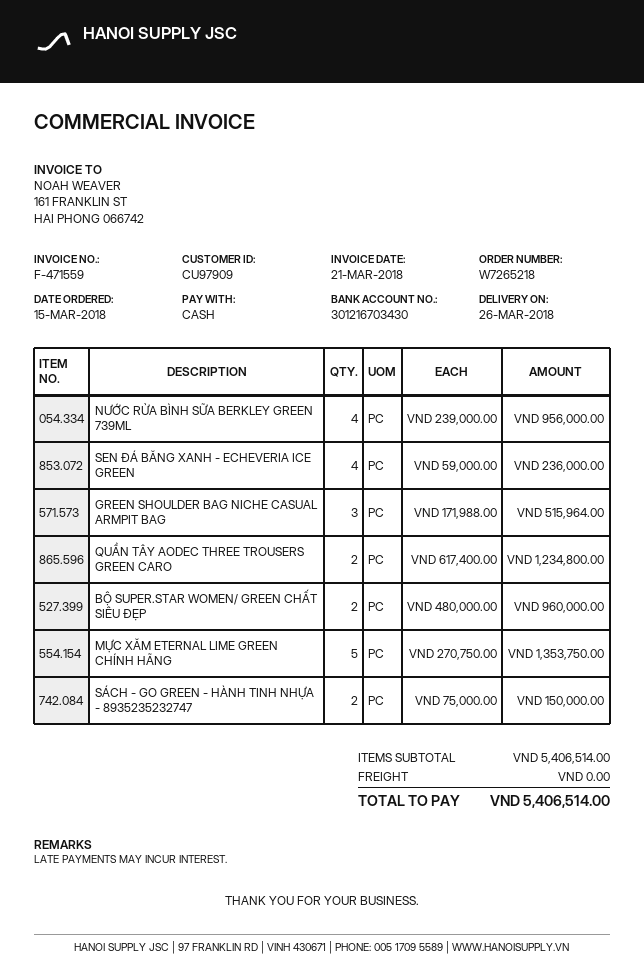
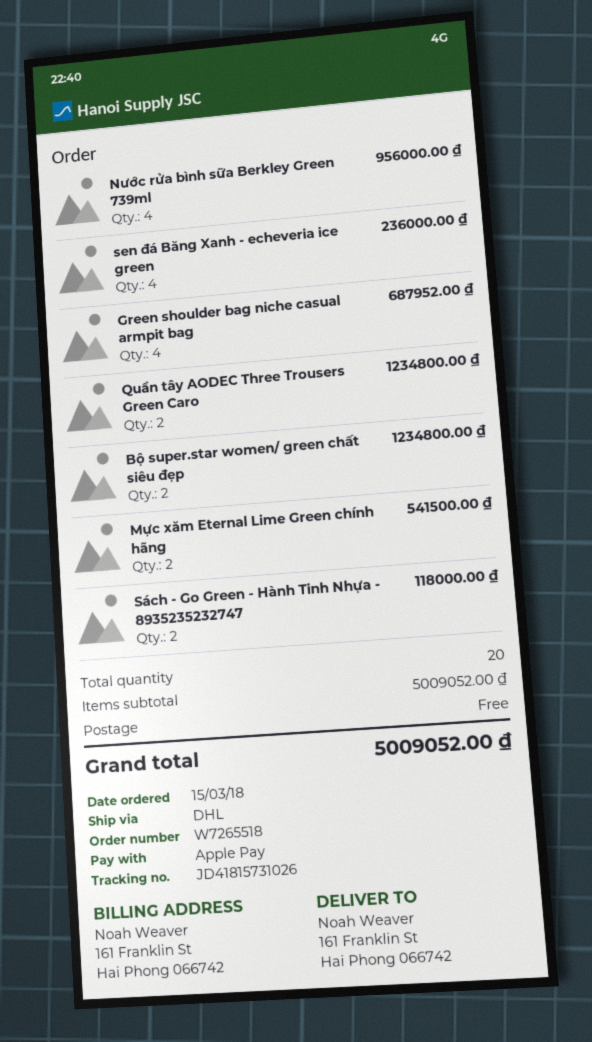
order number: W7265218 -> W7265518
payment method: cash -> Apple Pay
GREEN SHOULDER BAG NICHE CASUAL ARMPIT BAG: 3 for 515964.00 -> 4 for 687952.00
BỘ SUPER.STAR WOMEN/ GREEN CHẤT SIÊU ĐẸP: 2 for 960000.00 -> 2 for 1234800.00
MỰC XĂM ETERNAL LIME GREEN CHÍNH HÃNG: 5 for 1353750.00 -> 2 for 541500.00
SÁCH - GO GREEN - HÀNH TINH NHỰA - 8935235232747: 2 for 150000.00 -> 2 for 118000.00
subtotal: 5406514.00 -> 5009052.00
total: 5406514.00 -> 5009052.00

